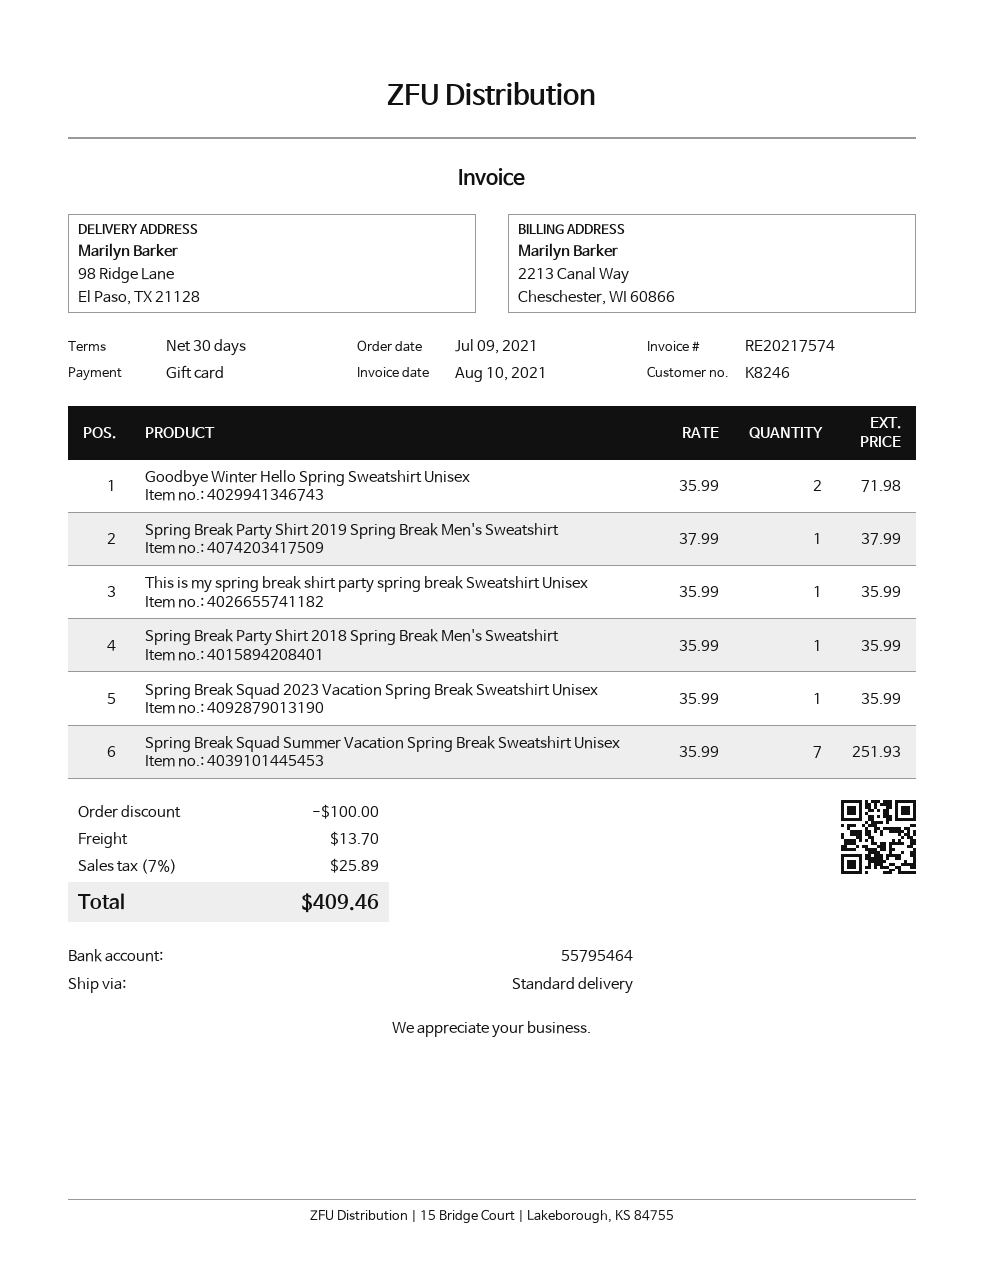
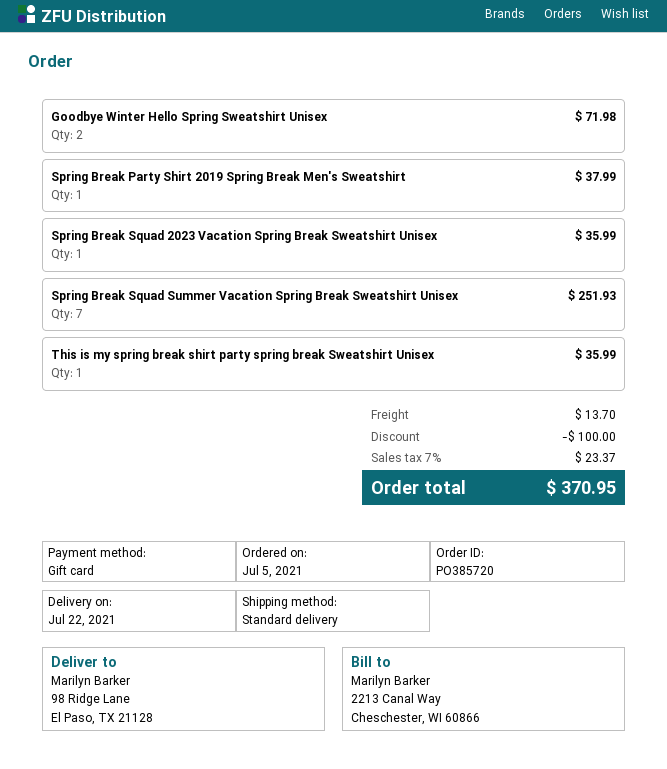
order date: 2021-07-09 -> 2021-07-05
Spring Break Party Shirt 2018 Spring Break Men's Sweatshirt: 1 for 35.99 -> none
tax: 7% = 25.89 -> 7% = 23.37
total: 409.46 -> 370.95

